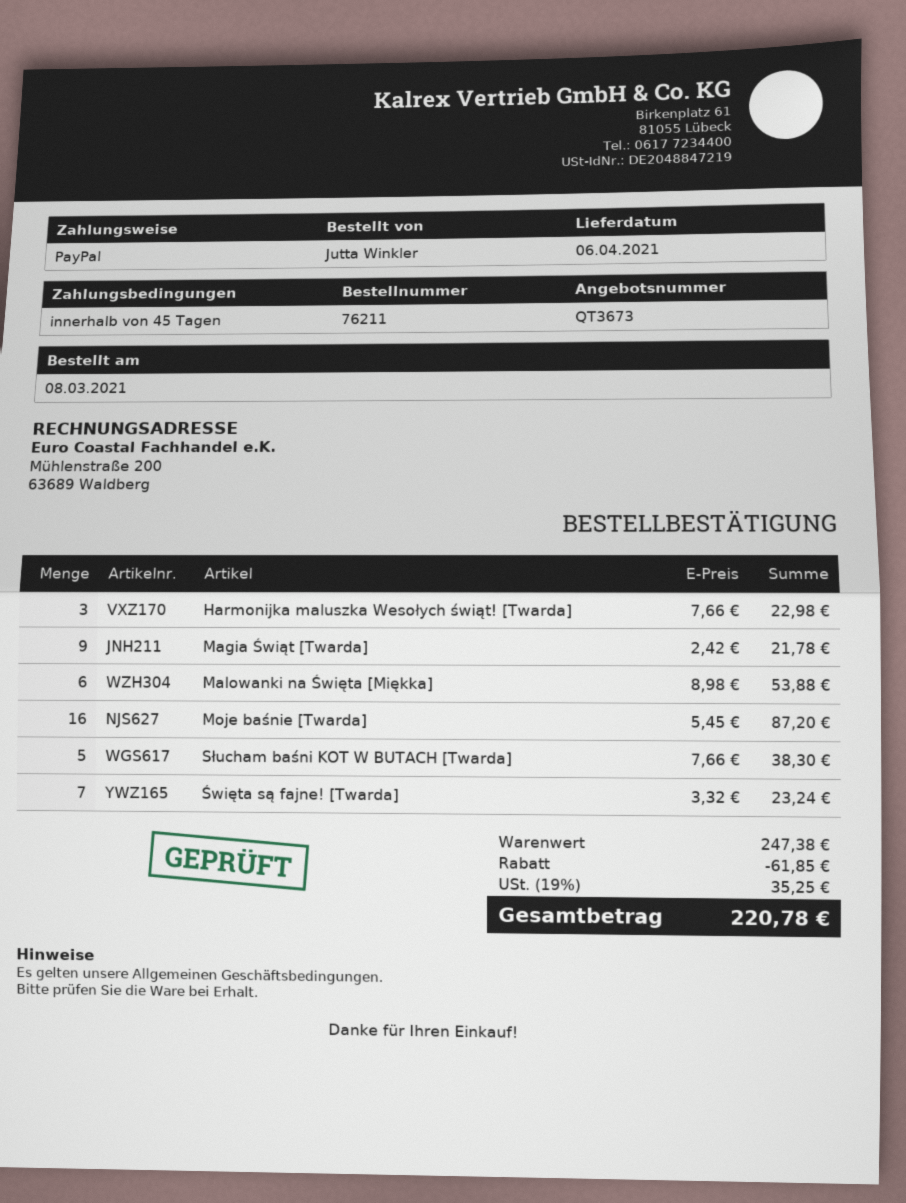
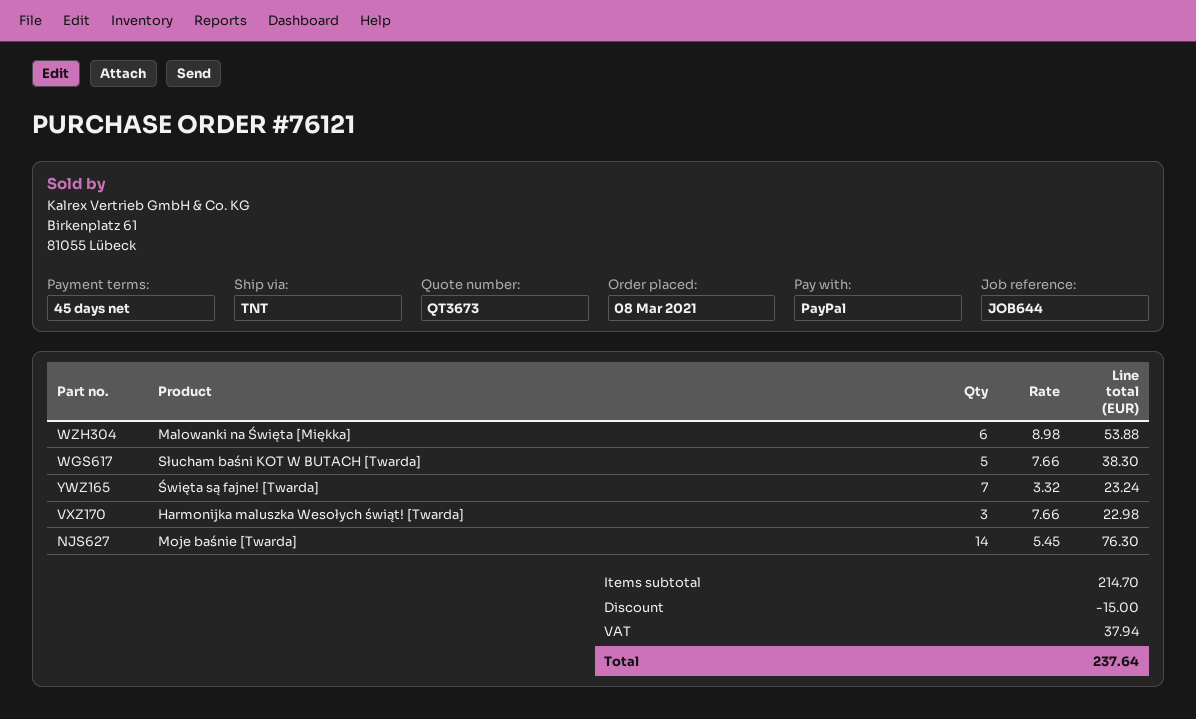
order number: 76211 -> 76121
Magia Świąt [Twarda]: 9 x 2.42 = 21.78 -> none
Moje baśnie [Twarda]: 16 x 5.45 = 87.20 -> 14 x 5.45 = 76.30
subtotal: 247.38 -> 214.70
discount: 61.85 -> 15.00
tax: 35.25 -> 37.94
total: 220.78 -> 237.64

